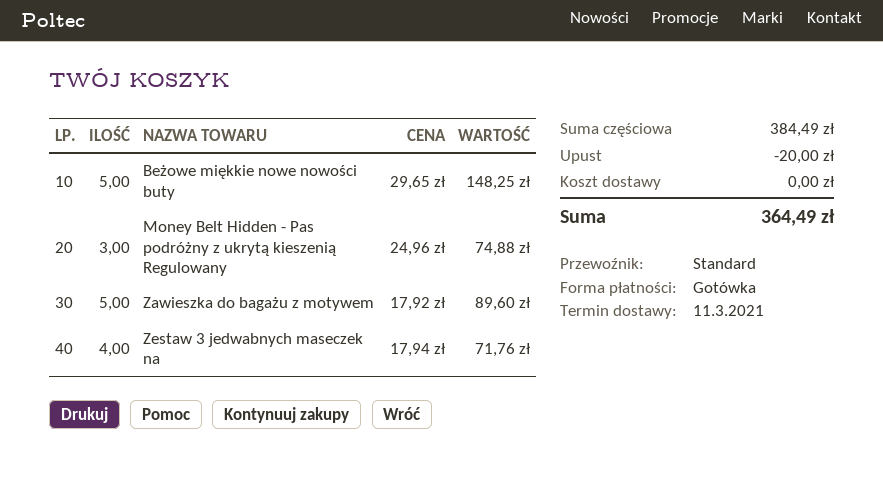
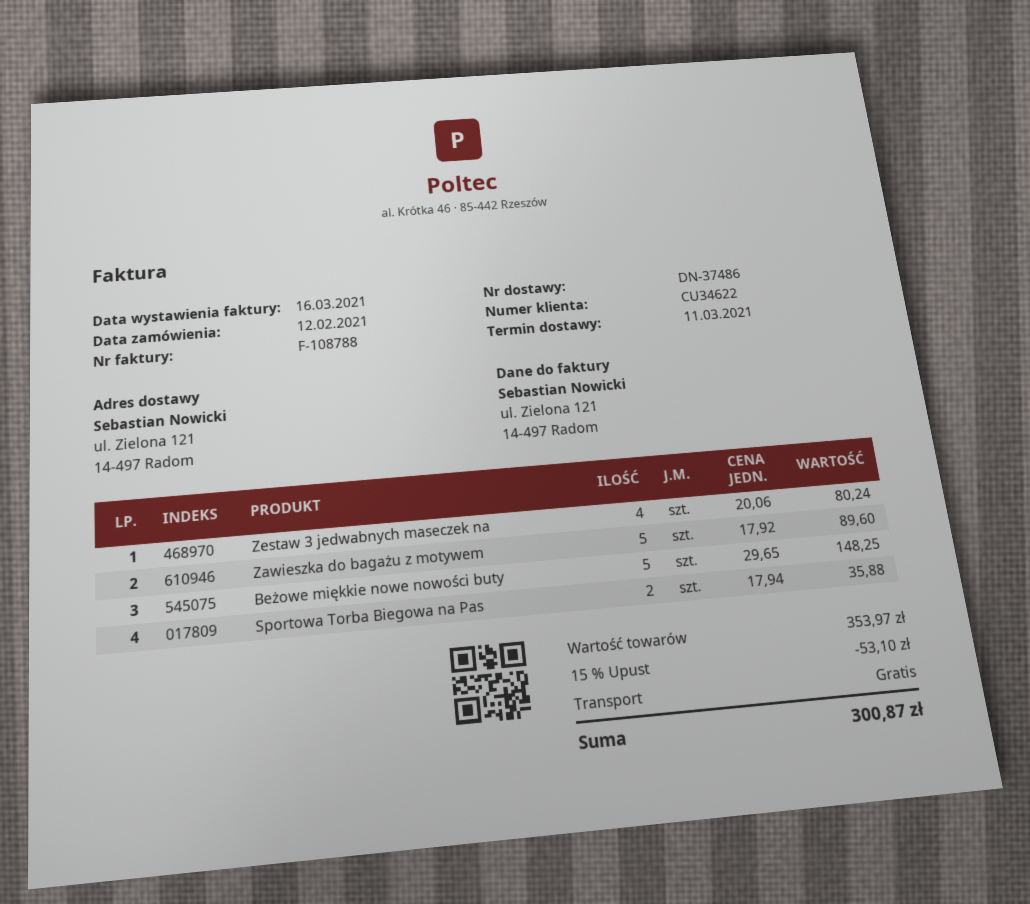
Money Belt Hidden - Pas podróżny z ukrytą kieszenią Regulowany: 3 x 24.96 = 74.88 -> none
Zestaw 3 jedwabnych maseczek na: 4 x 17.94 = 71.76 -> 4 x 20.06 = 80.24
Sportowa Torba Biegowa na Pas: none -> 2 x 17.94 = 35.88
subtotal: 384.49 -> 353.97
discount: 20.00 -> 53.10
total: 364.49 -> 300.87

